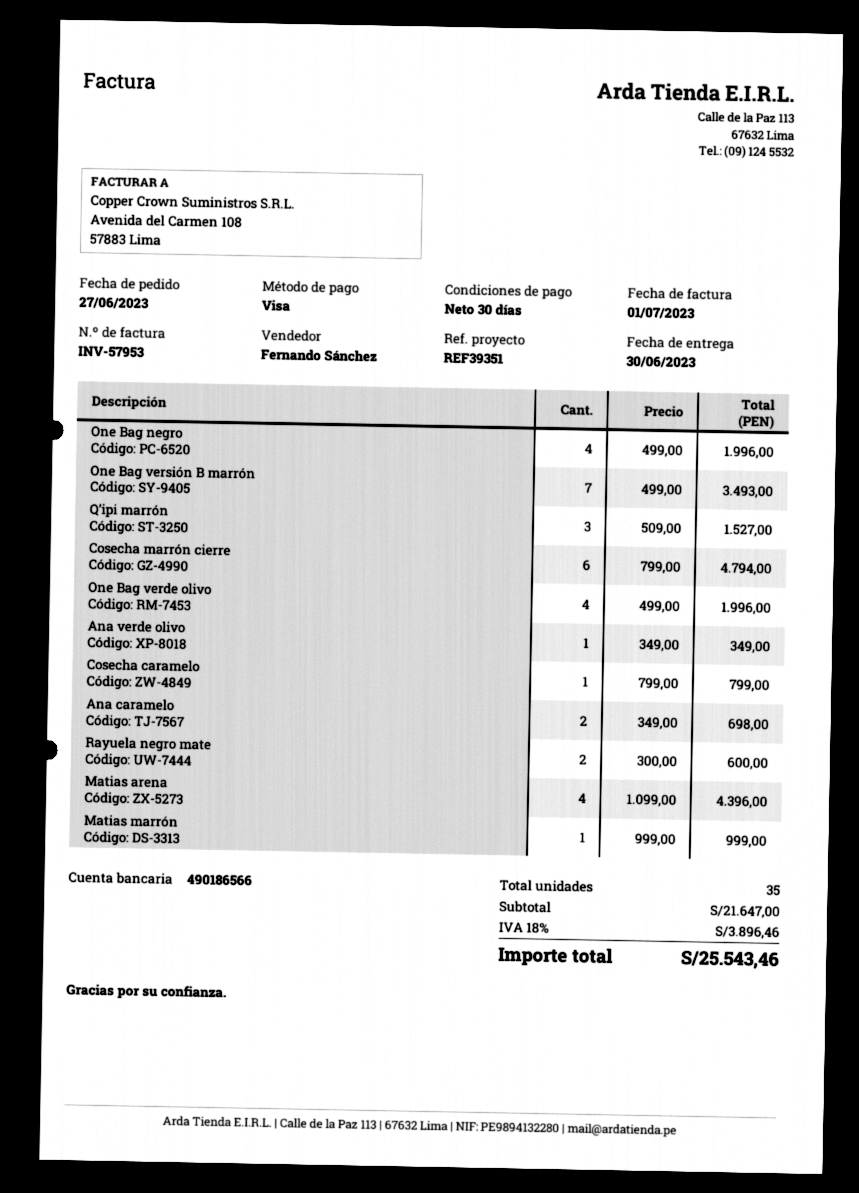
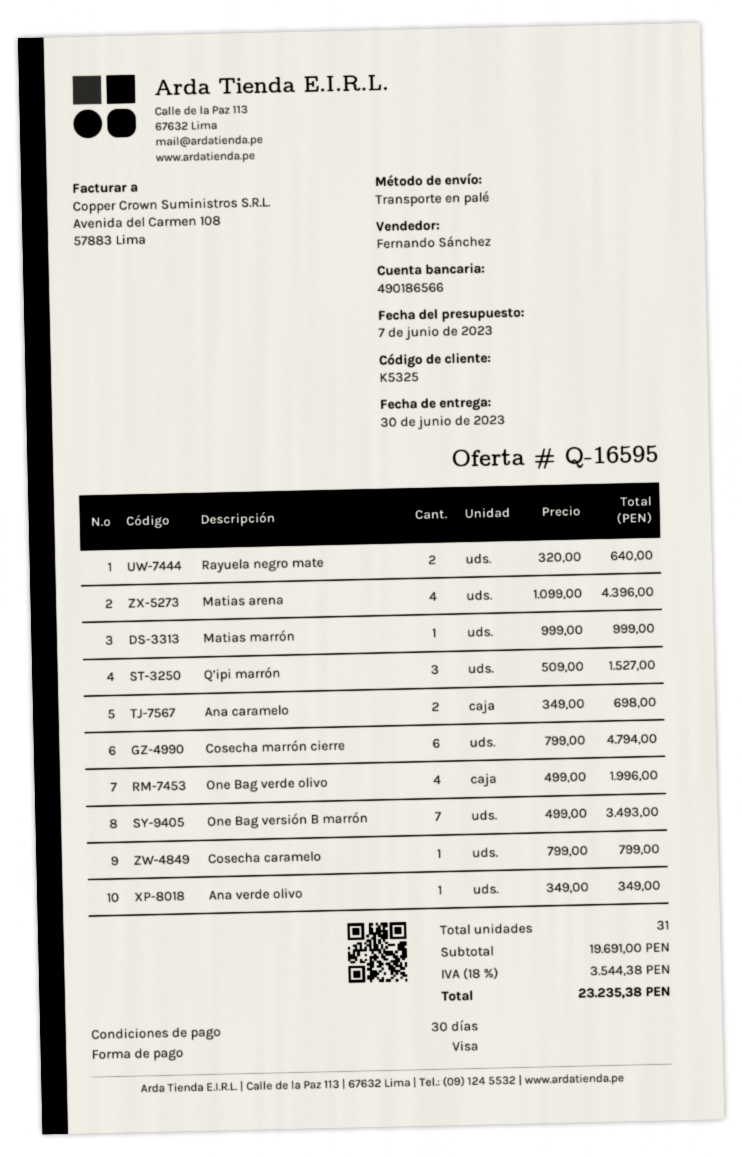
One Bag negro: 4 x 499.00 = 1996.00 -> none
Rayuela negro mate: 2 x 300.00 = 600.00 -> 2 x 320.00 = 640.00
total quantity: 35 -> 31
subtotal: 21647.00 -> 19691.00
tax: 18% = 3896.46 -> 18% = 3544.38
total: 25543.46 -> 23235.38

